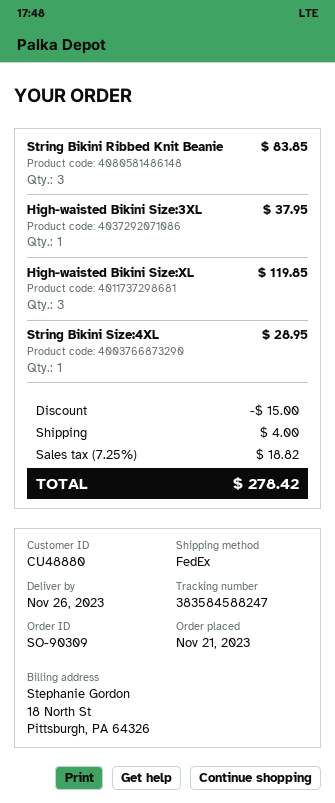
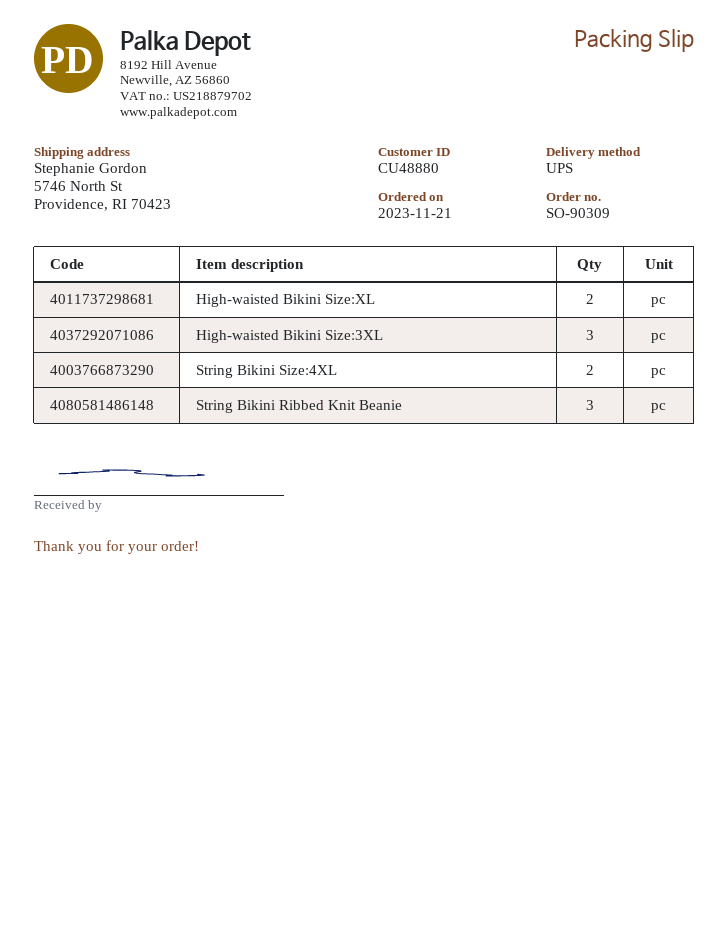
shipping method: FedEx -> UPS
High-waisted Bikini Size:3XL: 1 -> 3
High-waisted Bikini Size:XL: 3 -> 2
String Bikini Size:4XL: 1 -> 2

